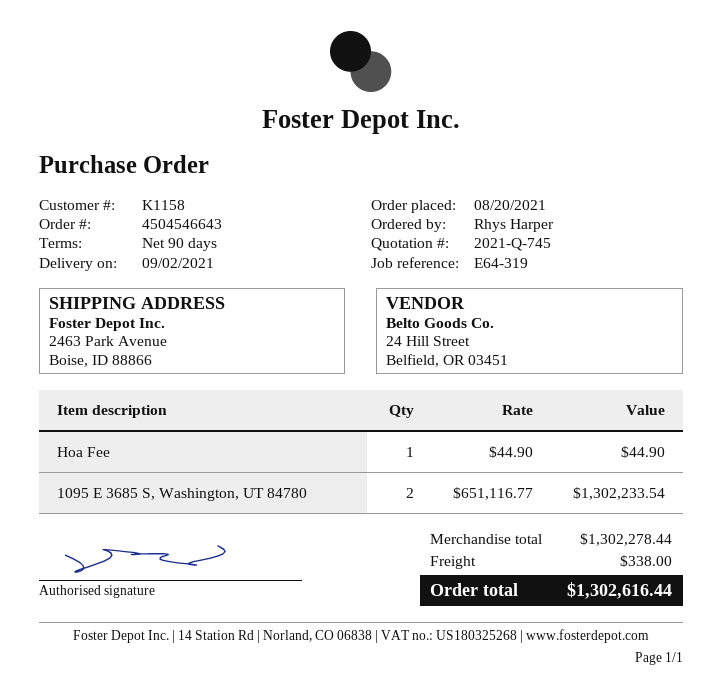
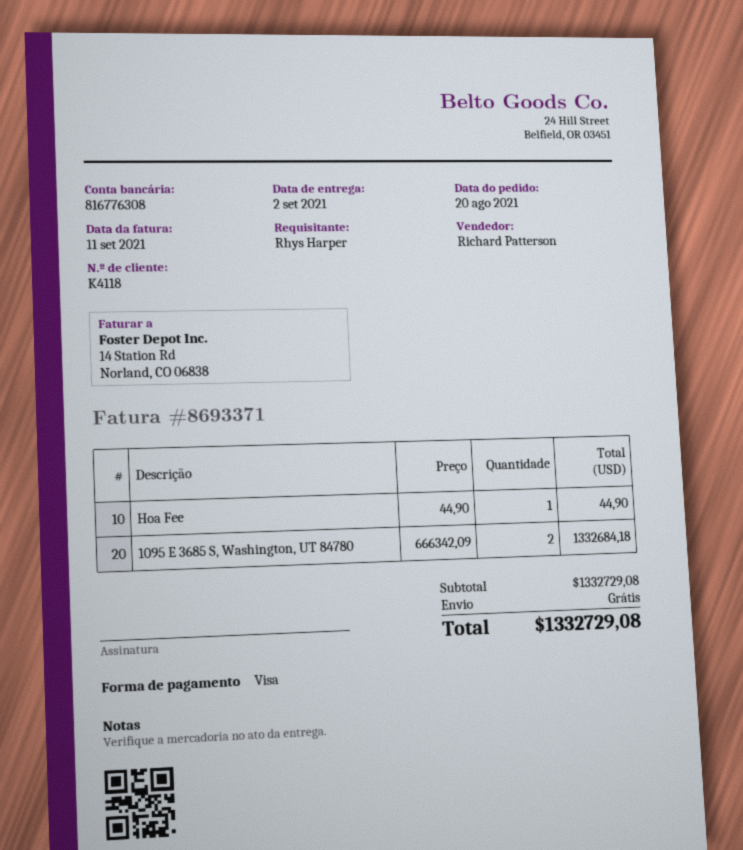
customer number: K1158 -> K4118
1095 E 3685 S, Washington, UT 84780: 2 x 651116.77 = 1302233.54 -> 2 x 666342.09 = 1332684.18
subtotal: 1302278.44 -> 1332729.08
shipping: 338.00 -> 0.00
total: 1302616.44 -> 1332729.08

